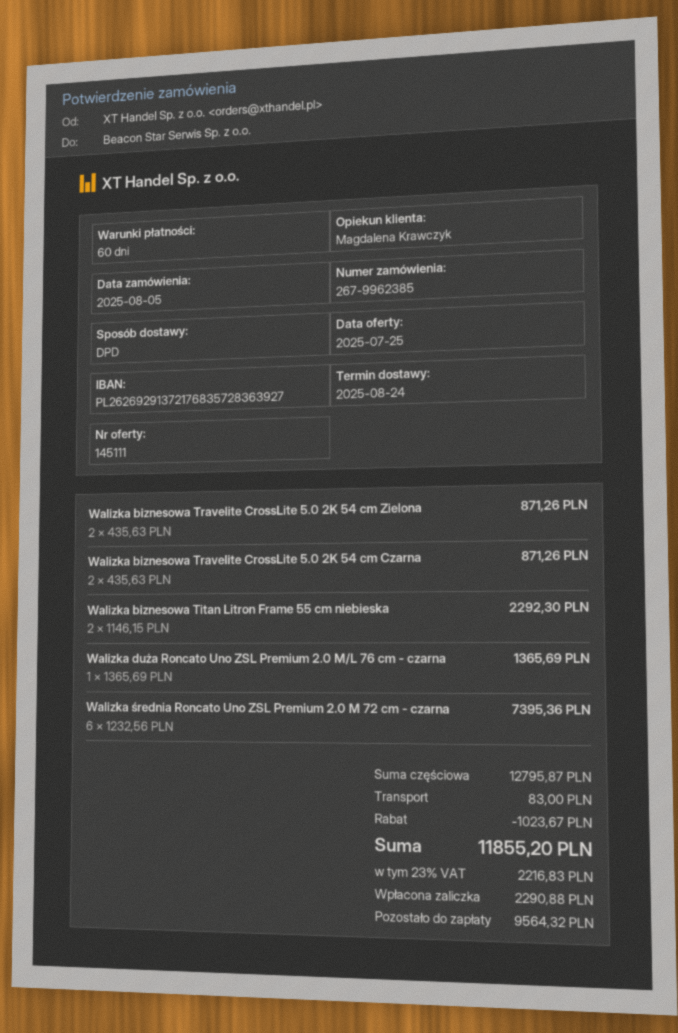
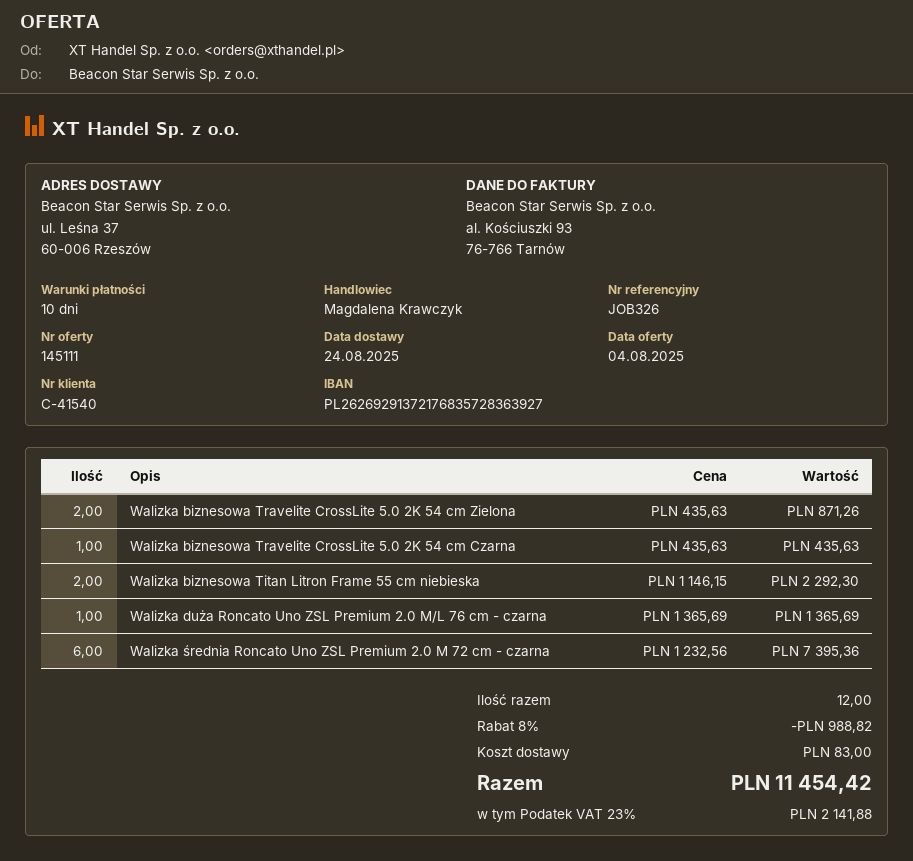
quote date: 2025-07-25 -> 2025-08-04
payment terms: 60 days -> 10 days
Walizka biznesowa Travelite CrossLite 5.0 2K 54 cm Czarna: 2 x 435.63 = 871.26 -> 1 x 435.63 = 435.63
discount: 1023.67 -> 988.82
tax: 23% = 2216.83 -> 23% = 2141.88
total: 11855.20 -> 11454.42

